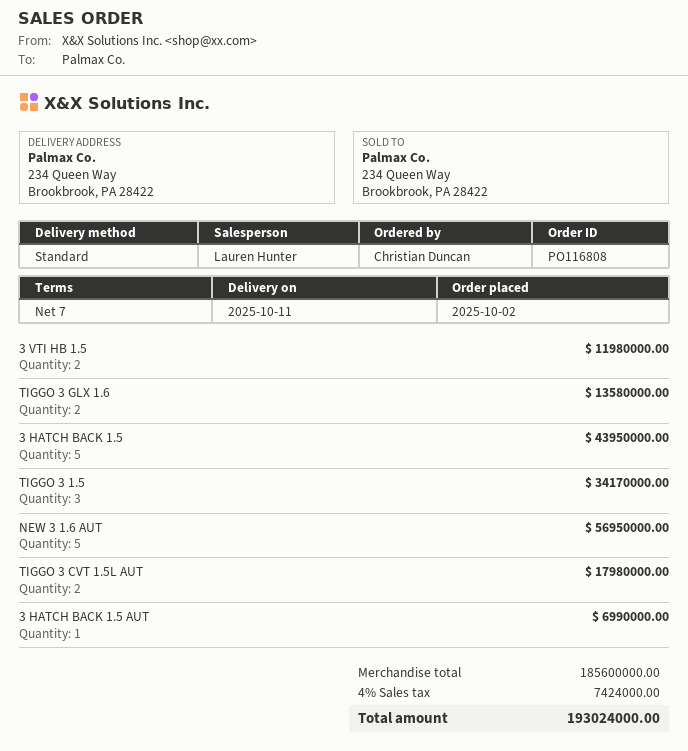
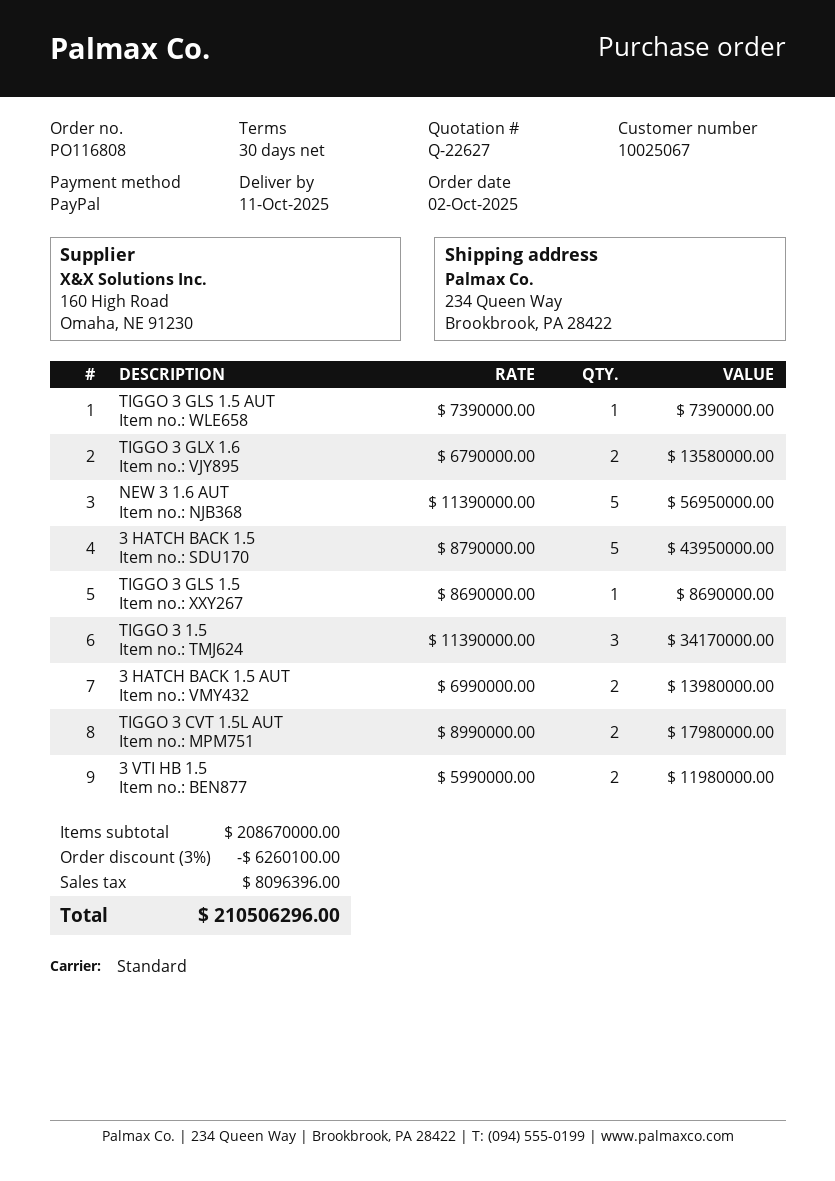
payment terms: 7 days -> 30 days
3 HATCH BACK 1.5 AUT: 1 for 6990000.00 -> 2 for 13980000.00
TIGGO 3 GLS 1.5 AUT: none -> 1 for 7390000.00
TIGGO 3 GLS 1.5: none -> 1 for 8690000.00
subtotal: 185600000.00 -> 208670000.00
discount: none -> 3% = 6260100.00
tax: 7424000.00 -> 8096396.00
total: 193024000.00 -> 210506296.00

